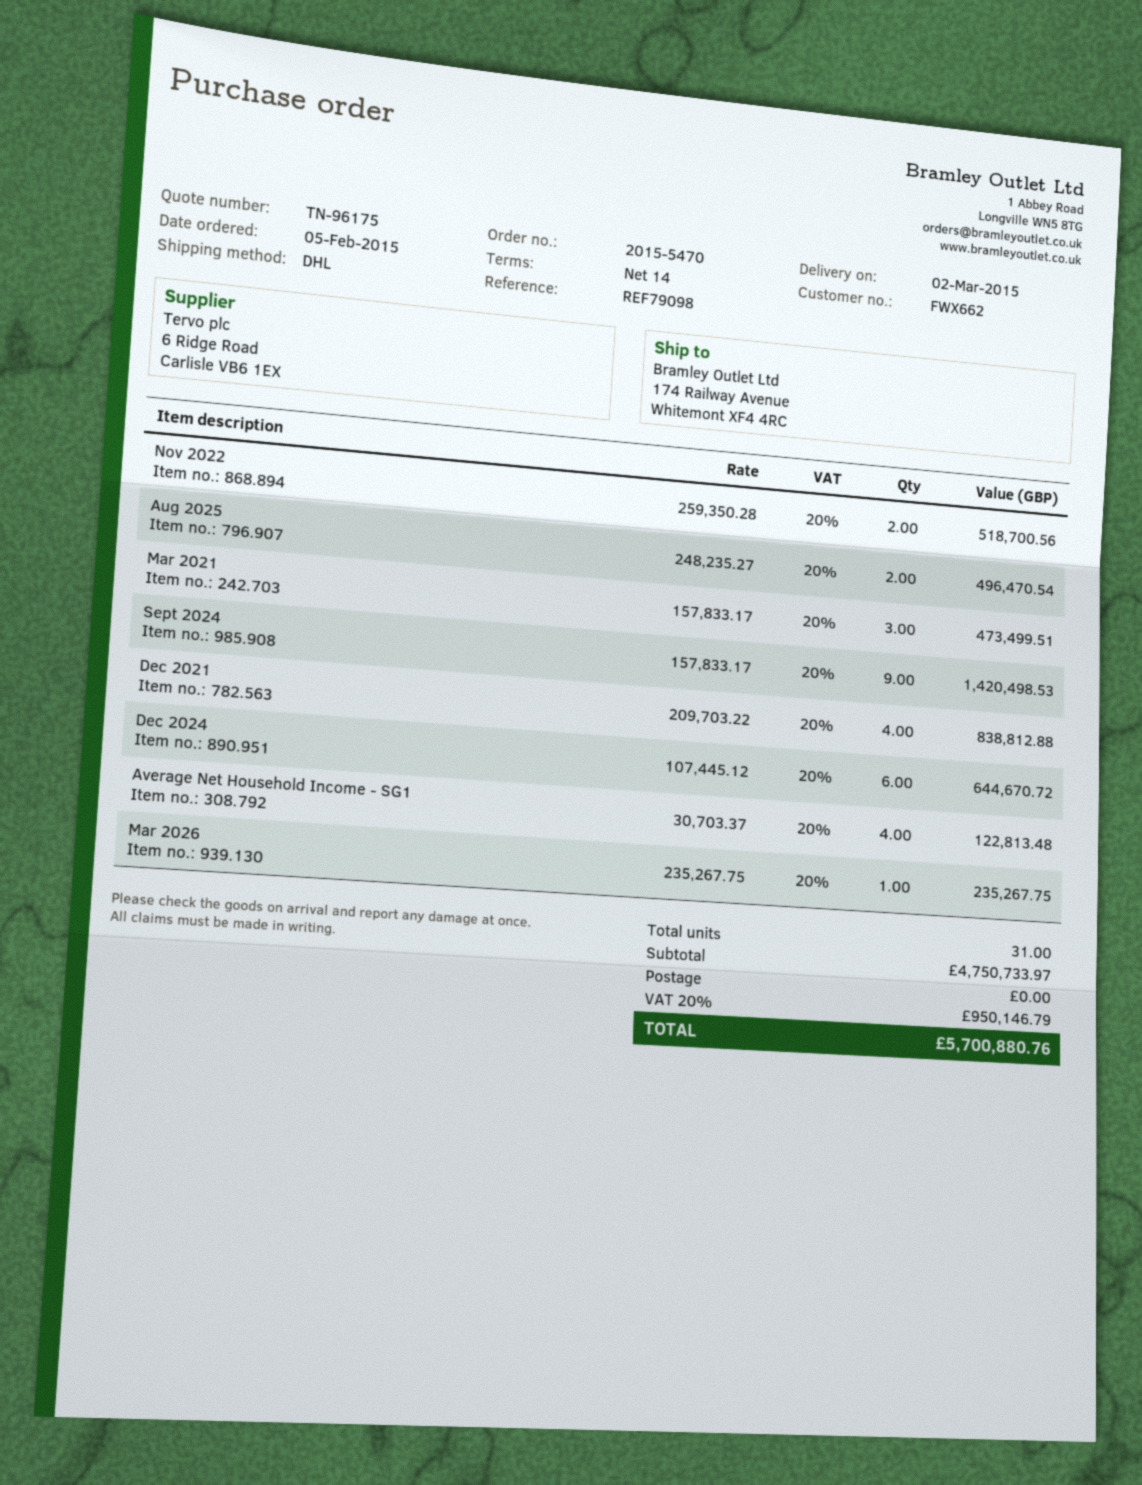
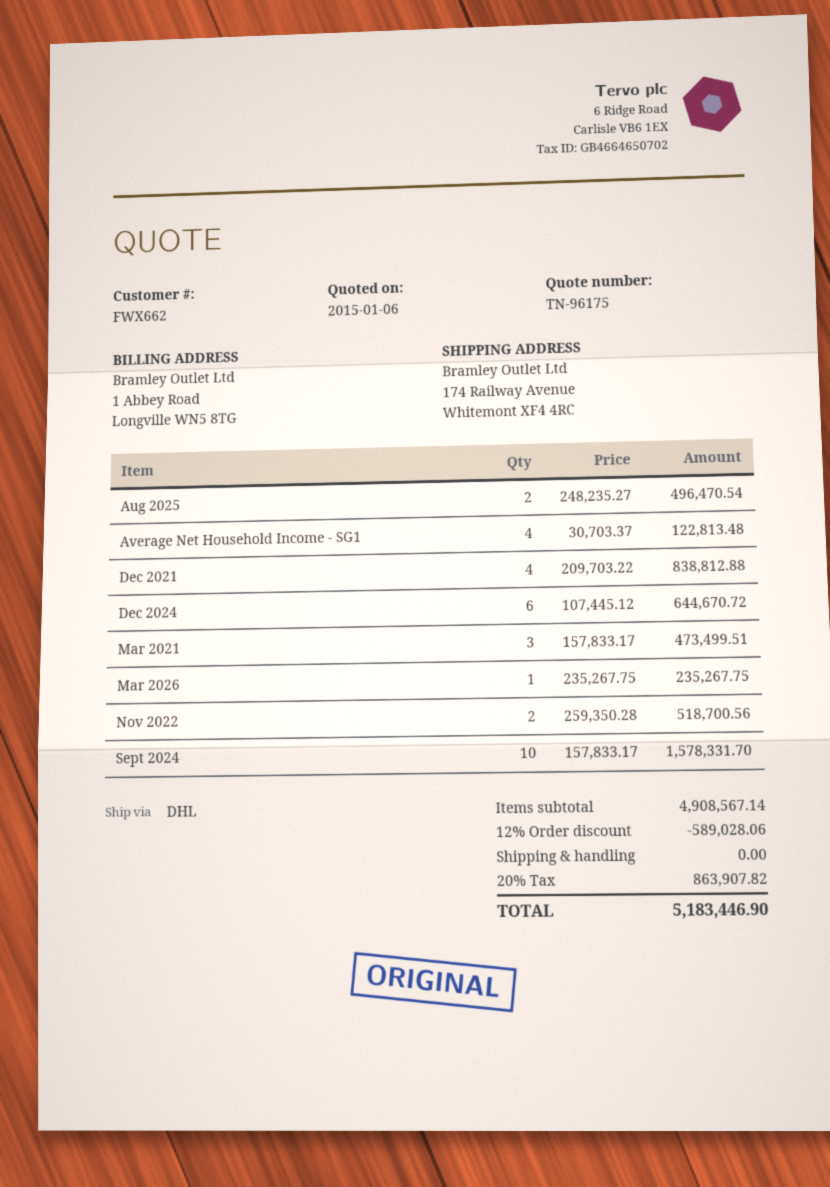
Sept 2024: 9 x 157833.17 = 1420498.53 -> 10 x 157833.17 = 1578331.70
subtotal: 4750733.97 -> 4908567.14
discount: none -> 12% = 589028.06
tax: 20% = 950146.79 -> 20% = 863907.82
total: 5700880.76 -> 5183446.90

